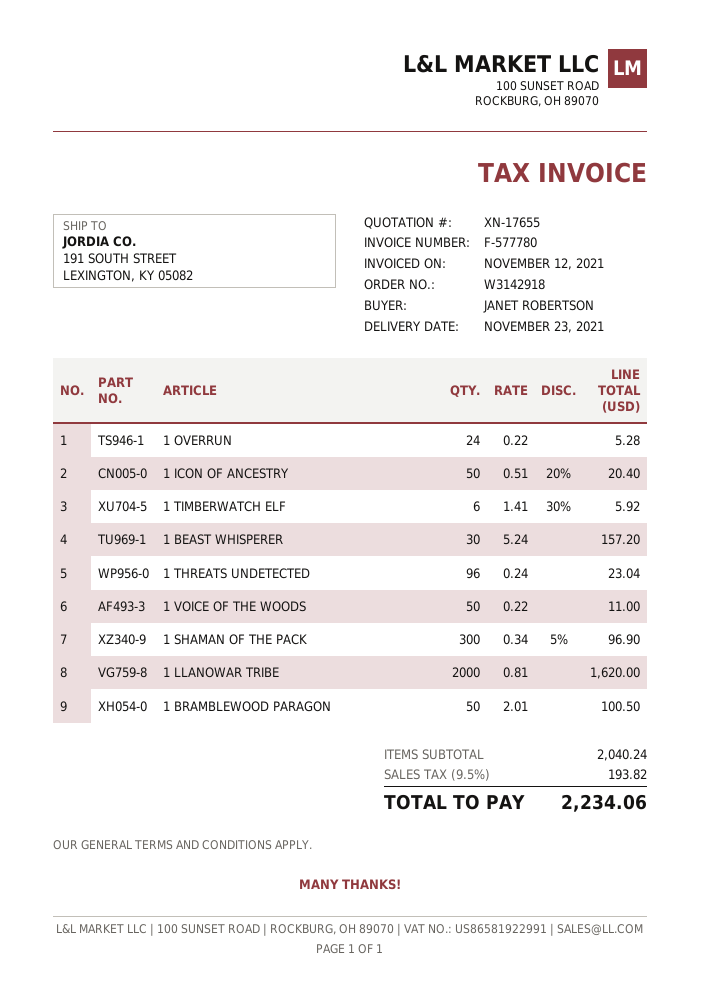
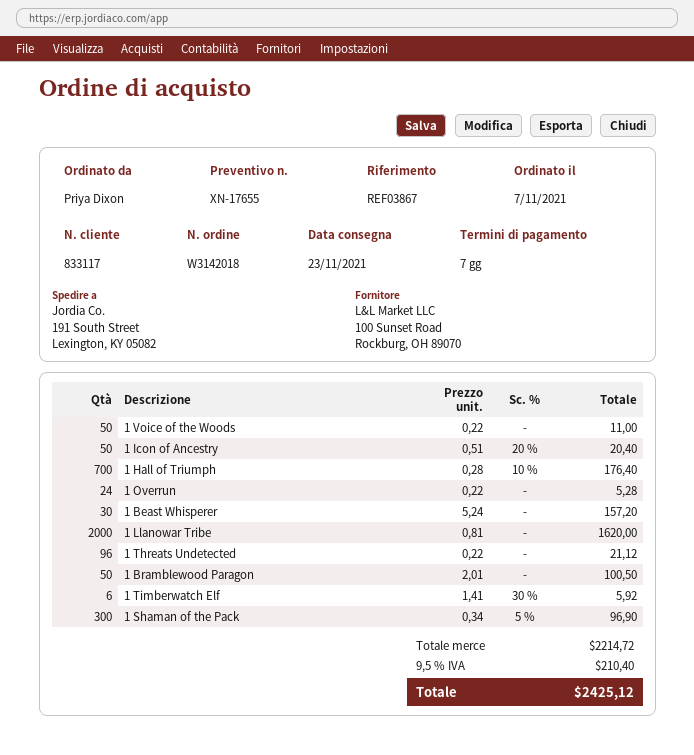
order number: W3142918 -> W3142018
ordered by: JANET ROBERTSON -> Priya Dixon
1 THREATS UNDETECTED: 96 x 0.24 = 23.04 -> 96 x 0.22 = 21.12
1 Hall of Triumph: none -> 700 x 0.28 - 10% = 176.40
subtotal: 2040.24 -> 2214.72
tax: 9.5% = 193.82 -> 9.5% = 210.40
total: 2234.06 -> 2425.12

